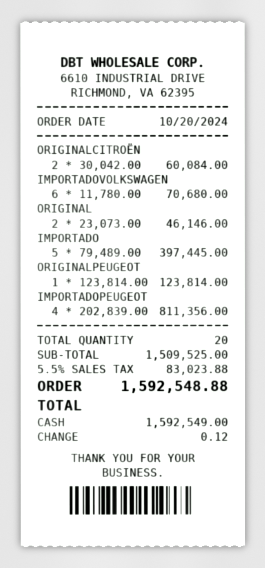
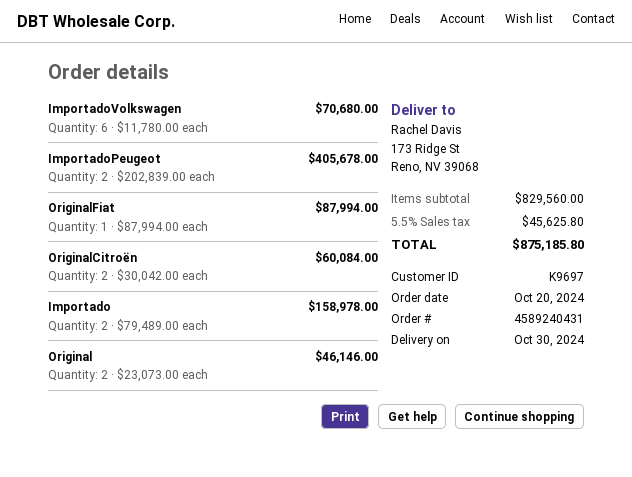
IMPORTADO: 5 x 79489.00 = 397445.00 -> 2 x 79489.00 = 158978.00
ORIGINALPEUGEOT: 1 x 123814.00 = 123814.00 -> none
IMPORTADOPEUGEOT: 4 x 202839.00 = 811356.00 -> 2 x 202839.00 = 405678.00
OriginalFiat: none -> 1 x 87994.00 = 87994.00
subtotal: 1509525.00 -> 829560.00
tax: 5.5% = 83023.88 -> 5.5% = 45625.80
total: 1592548.88 -> 875185.80

